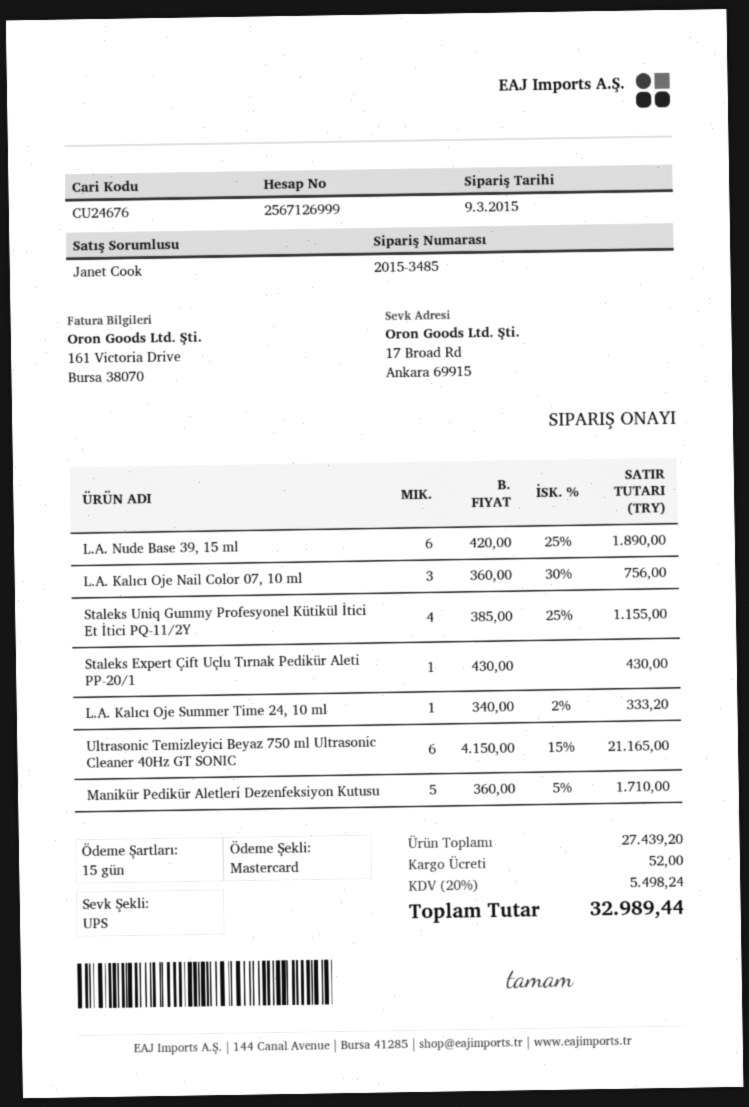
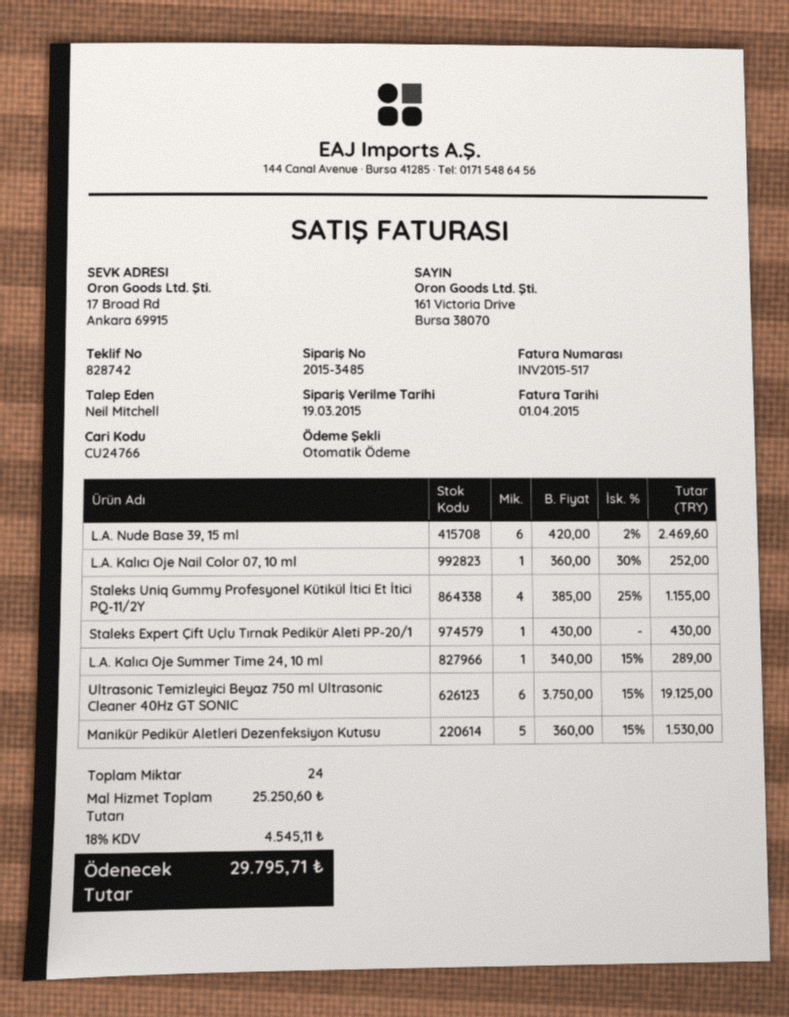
order date: 2015-03-09 -> 2015-03-19
customer number: CU24676 -> CU24766
payment method: Mastercard -> direct debit
L.A. Nude Base 39, 15 ml: 6 x 420.00 - 25% = 1890.00 -> 6 x 420.00 - 2% = 2469.60
L.A. Kalıcı Oje Nail Color 07, 10 ml: 3 x 360.00 - 30% = 756.00 -> 1 x 360.00 - 30% = 252.00
L.A. Kalıcı Oje Summer Time 24, 10 ml: 1 x 340.00 - 2% = 333.20 -> 1 x 340.00 - 15% = 289.00
Ultrasonic Temizleyici Beyaz 750 ml Ultrasonic Cleaner 40Hz GT SONIC: 6 x 4150.00 - 15% = 21165.00 -> 6 x 3750.00 - 15% = 19125.00
Manikür Pedikür Aletleri Dezenfeksiyon Kutusu: 5 x 360.00 - 5% = 1710.00 -> 5 x 360.00 - 15% = 1530.00
subtotal: 27439.20 -> 25250.60
shipping: 52.00 -> none
tax: 20% = 5498.24 -> 18% = 4545.11
total: 32989.44 -> 29795.71

